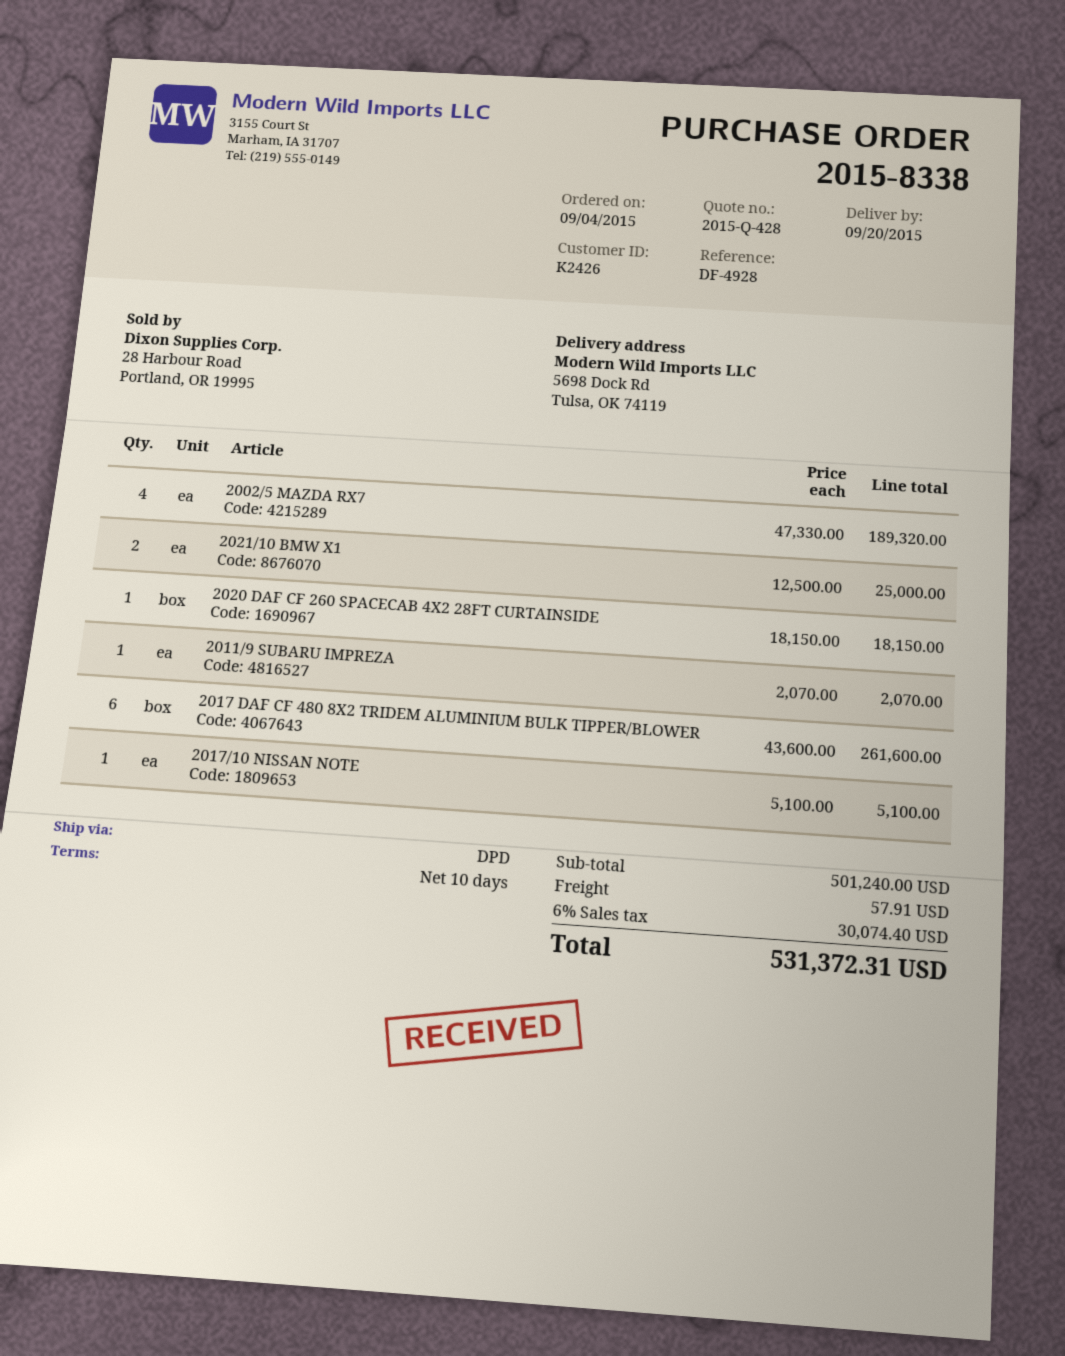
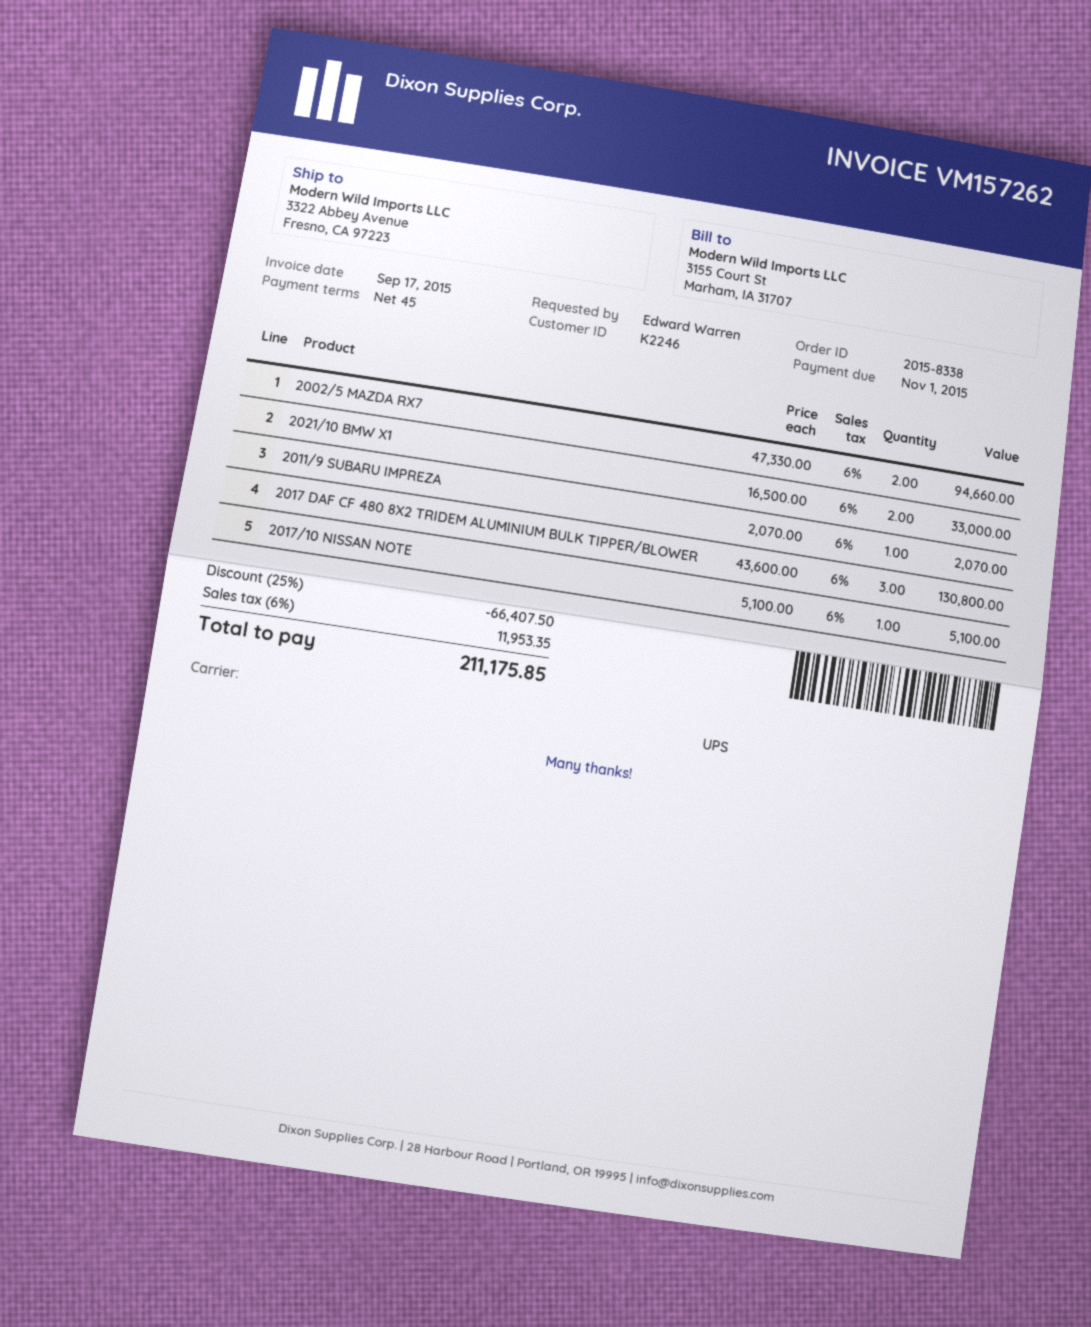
payment terms: 10 days -> 45 days
customer number: K2426 -> K2246
shipping method: DPD -> UPS
ship to: 5698 Dock Rd, Tulsa, OK 74119 -> 3322 Abbey Avenue, Fresno, CA 97223
2002/5 MAZDA RX7: 4 x 47330.00 = 189320.00 -> 2 x 47330.00 = 94660.00
2021/10 BMW X1: 2 x 12500.00 = 25000.00 -> 2 x 16500.00 = 33000.00
2020 DAF CF 260 SPACECAB 4X2 28FT CURTAINSIDE: 1 x 18150.00 = 18150.00 -> none
2017 DAF CF 480 8X2 TRIDEM ALUMINIUM BULK TIPPER/BLOWER: 6 x 43600.00 = 261600.00 -> 3 x 43600.00 = 130800.00
discount: none -> 25% = 66407.50
shipping: 57.91 -> none
tax: 6% = 30074.40 -> 6% = 11953.35
total: 531372.31 -> 211175.85

